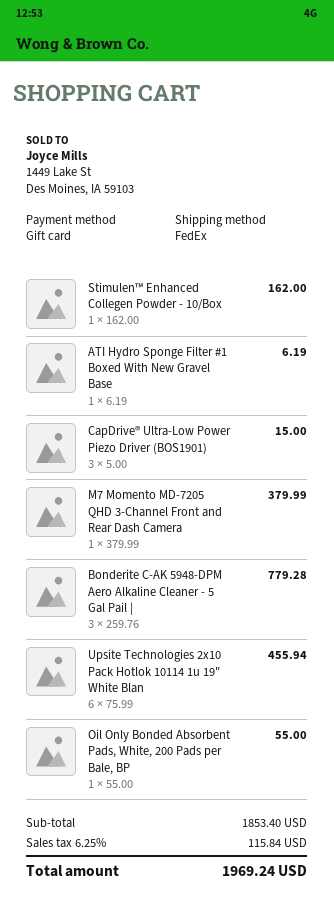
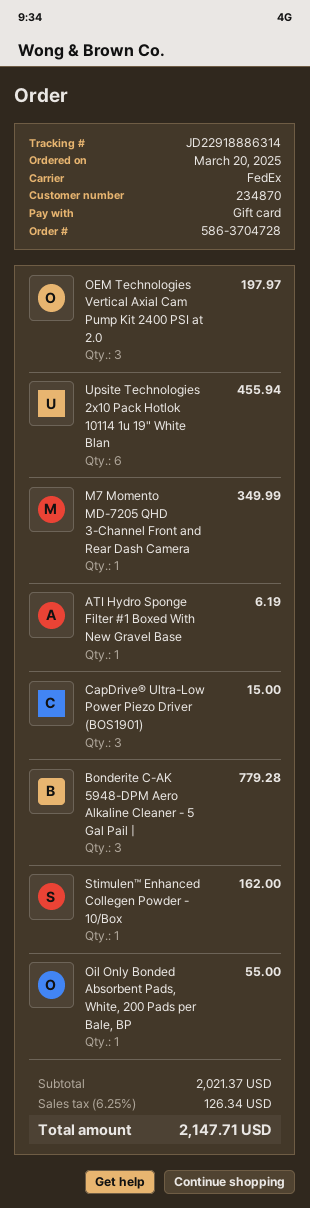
M7 Momento MD-7205 QHD 3-Channel Front and Rear Dash Camera: 1 for 379.99 -> 1 for 349.99
OEM Technologies Vertical Axial Cam Pump Kit 2400 PSI at 2.0: none -> 3 for 197.97
subtotal: 1853.40 -> 2021.37
tax: 6.25% = 115.84 -> 6.25% = 126.34
total: 1969.24 -> 2147.71

